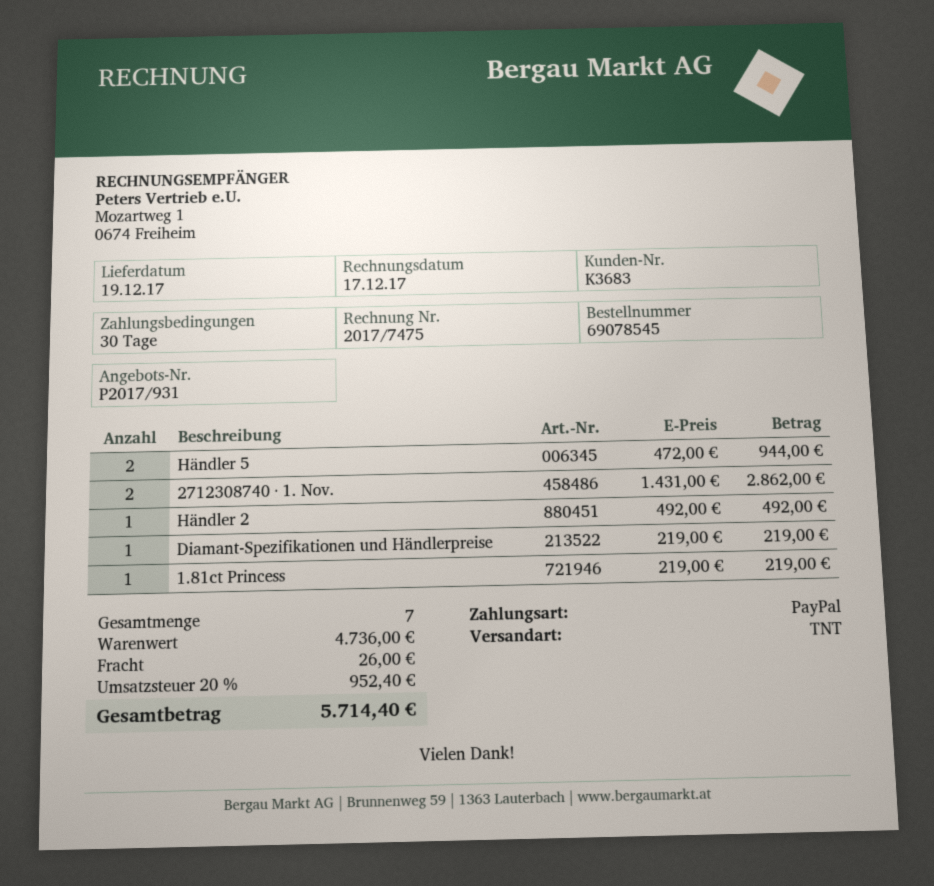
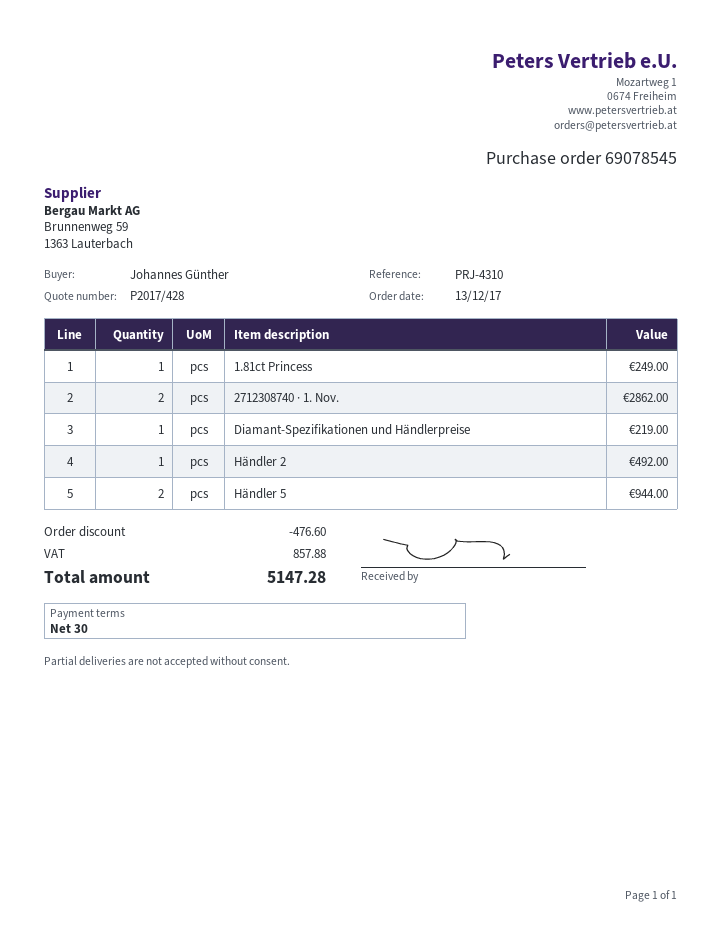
quote number: P2017/931 -> P2017/428
1.81ct Princess: 1 for 219.00 -> 1 for 249.00
discount: none -> 476.60
shipping: 26.00 -> none
tax: 952.40 -> 857.88
total: 5714.40 -> 5147.28

